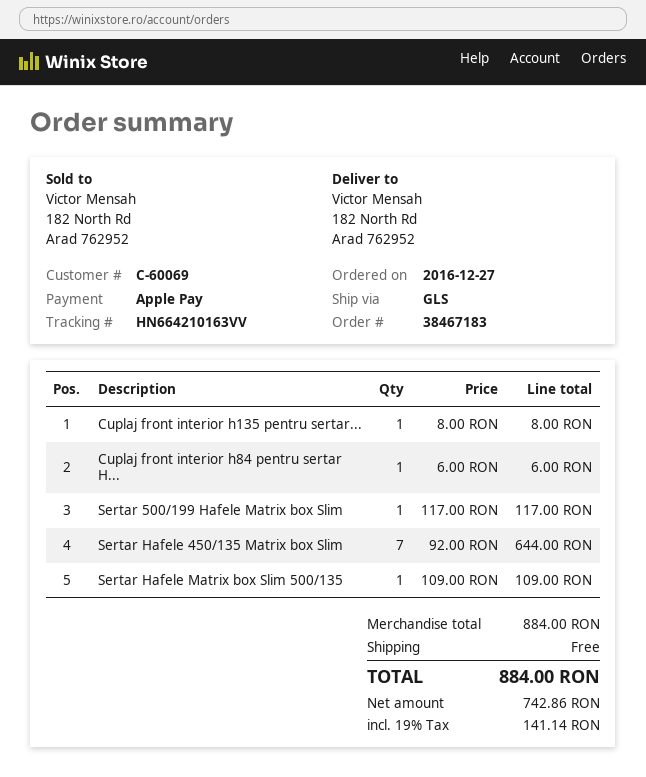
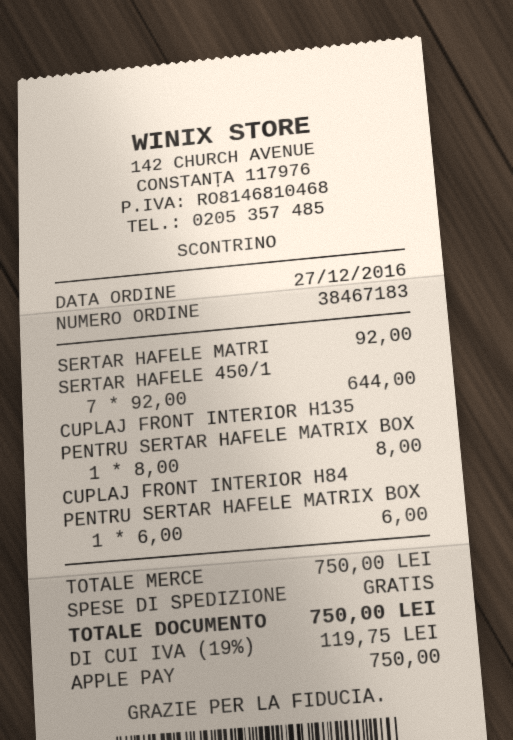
Sertar 500/199 Hafele Matrix box Slim: 1 x 117.00 = 117.00 -> none
Sertar Hafele Matrix box Slim 500/135: 1 x 109.00 = 109.00 -> 1 x 92.00 = 92.00
subtotal: 884.00 -> 750.00
tax: 19% = 141.14 -> 19% = 119.75
total: 884.00 -> 750.00

